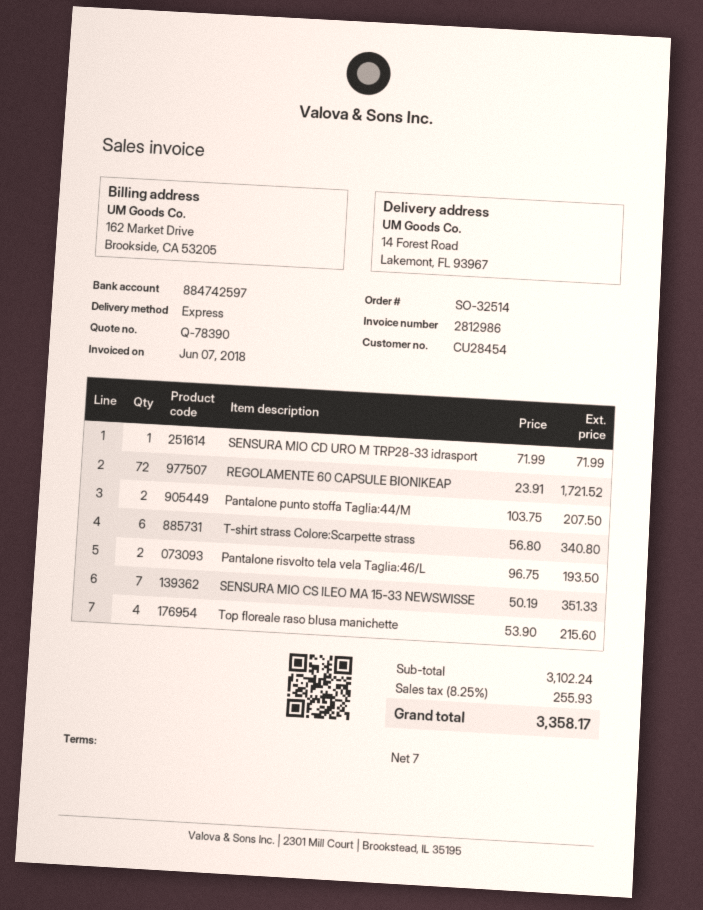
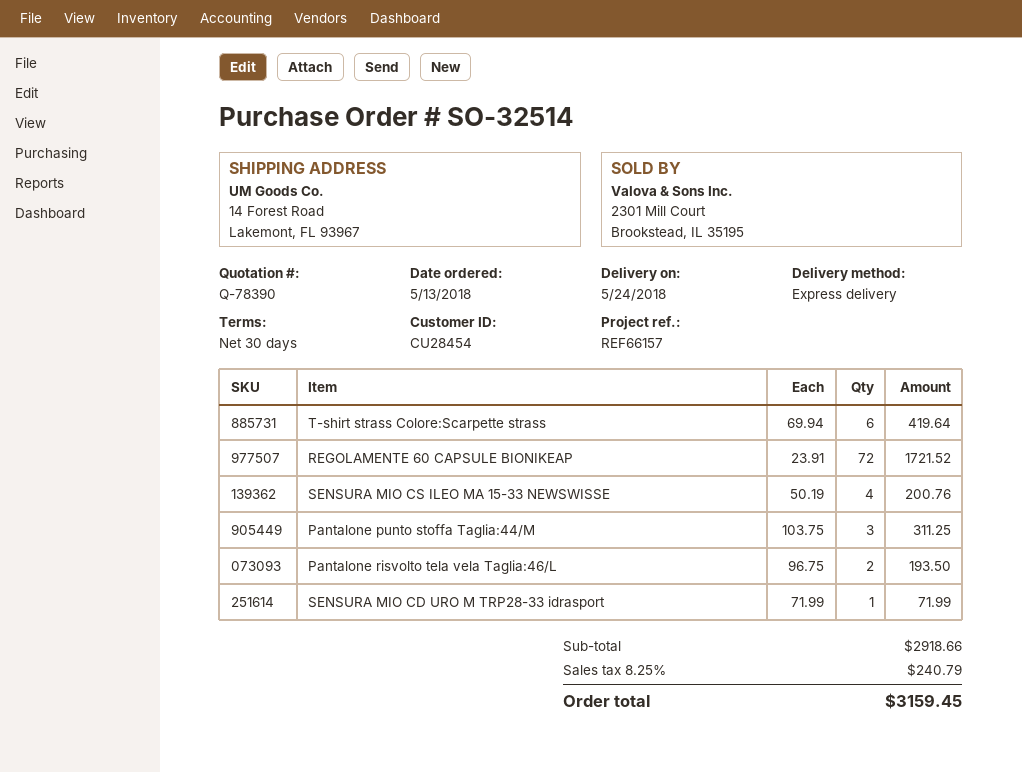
payment terms: 7 days -> 30 days
Pantalone punto stoffa Taglia:44/M: 2 x 103.75 = 207.50 -> 3 x 103.75 = 311.25
T-shirt strass Colore:Scarpette strass: 6 x 56.80 = 340.80 -> 6 x 69.94 = 419.64
SENSURA MIO CS ILEO MA 15-33 NEWSWISSE: 7 x 50.19 = 351.33 -> 4 x 50.19 = 200.76
Top floreale raso blusa manichette: 4 x 53.90 = 215.60 -> none
subtotal: 3102.24 -> 2918.66
tax: 8.25% = 255.93 -> 8.25% = 240.79
total: 3358.17 -> 3159.45

